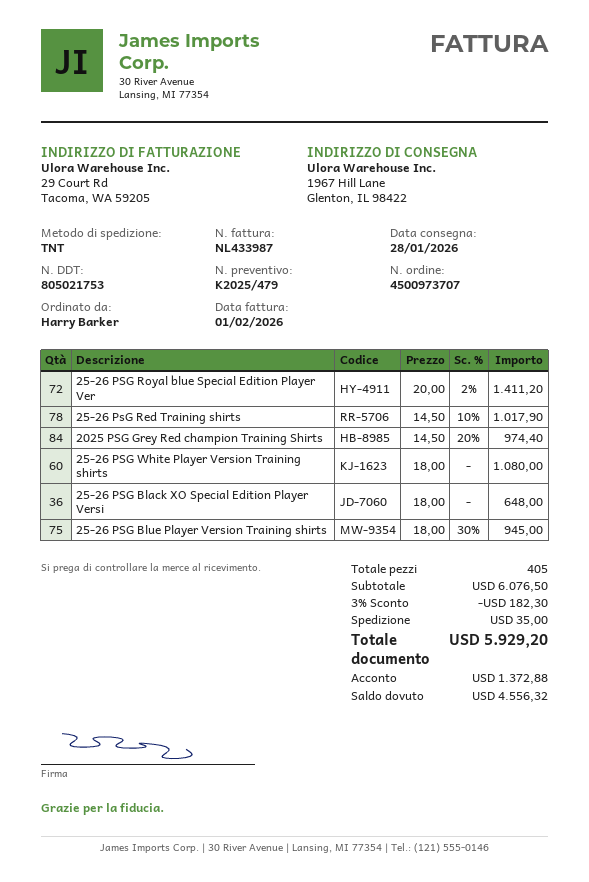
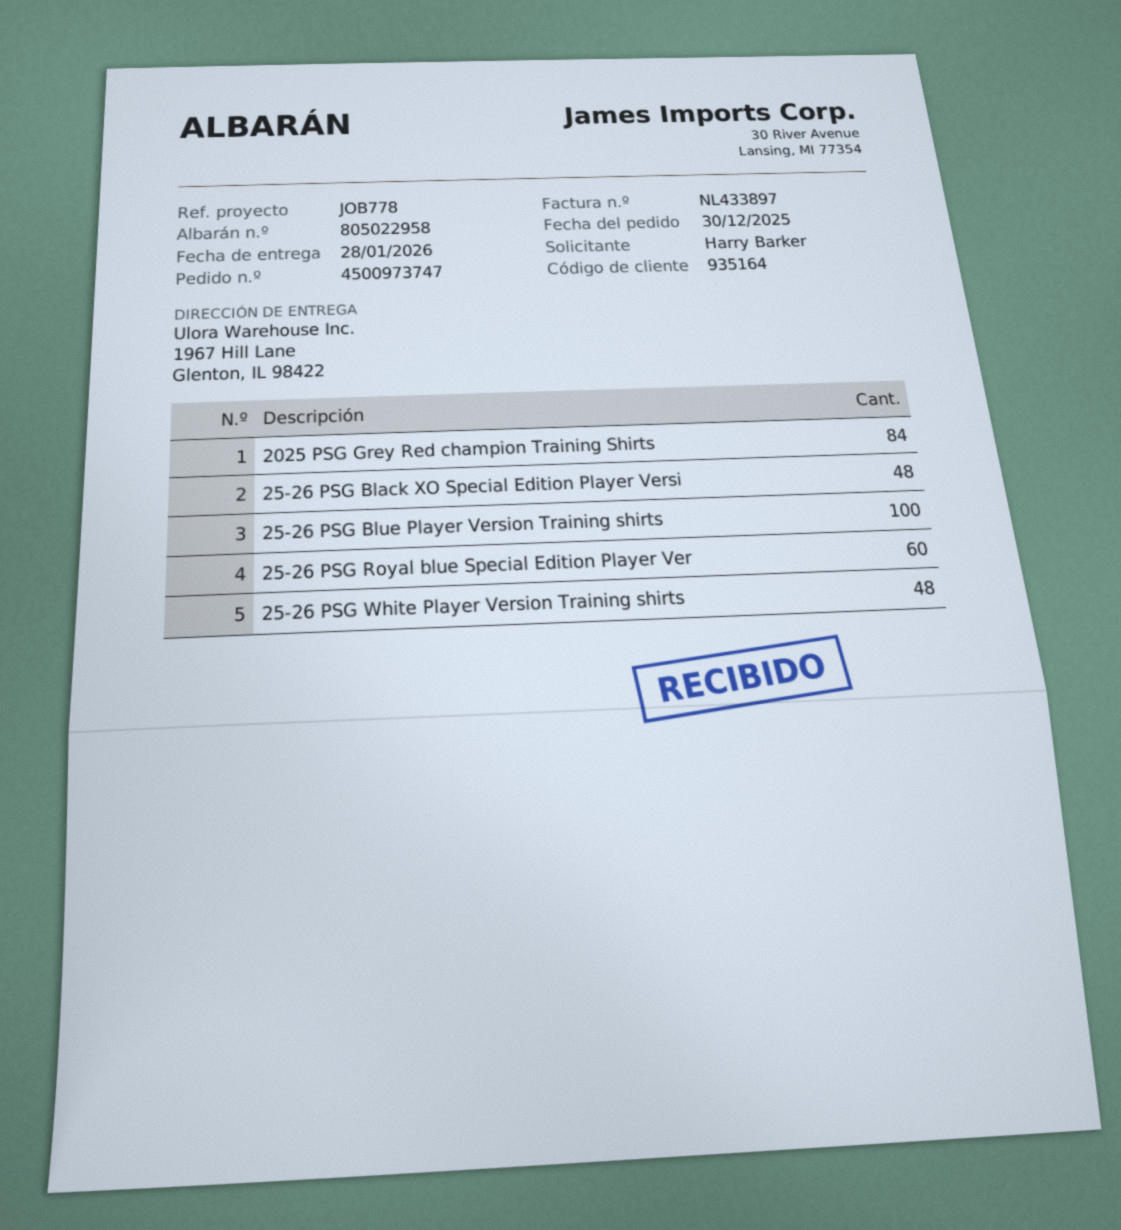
order number: 4500973707 -> 4500973747
delivery note number: 805021753 -> 805022958
invoice number: NL433987 -> NL433897
25-26 PSG Royal blue Special Edition Player Ver: 72 -> 60
25-26 PsG Red Training shirts: 78 -> none
25-26 PSG White Player Version Training shirts: 60 -> 48
25-26 PSG Black XO Special Edition Player Versi: 36 -> 48
25-26 PSG Blue Player Version Training shirts: 75 -> 100

